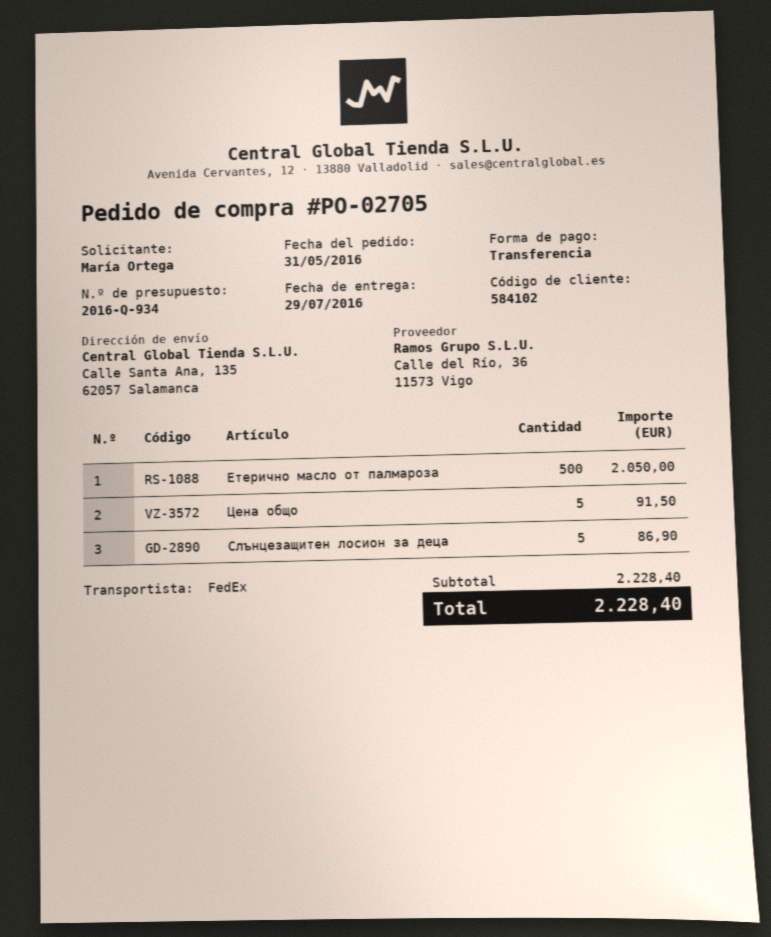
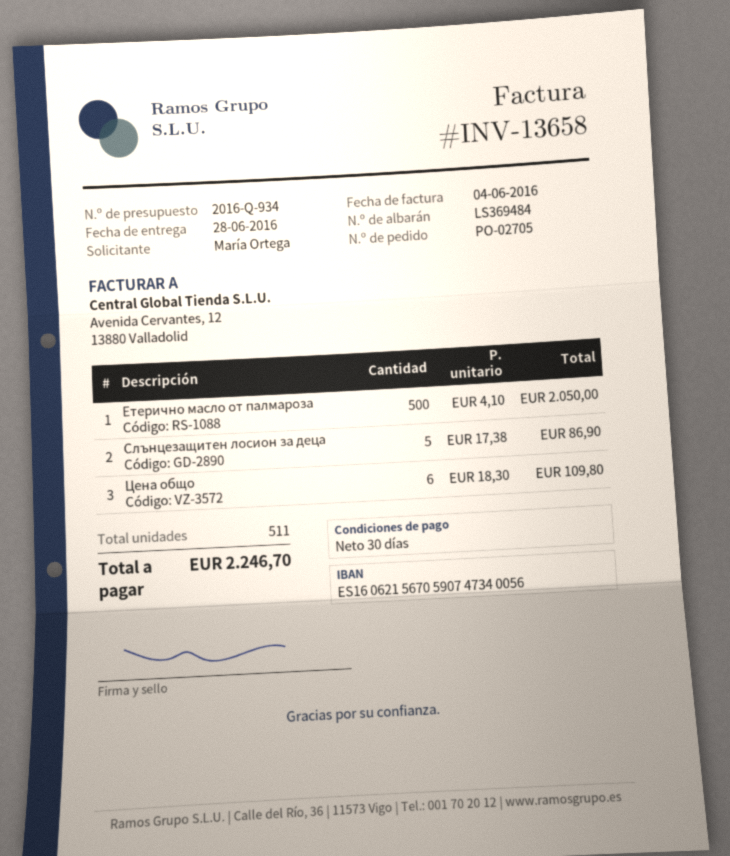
delivery date: 2016-07-29 -> 2016-06-28
Цена общо: 5 for 91.50 -> 6 for 109.80
total: 2228.40 -> 2246.70

